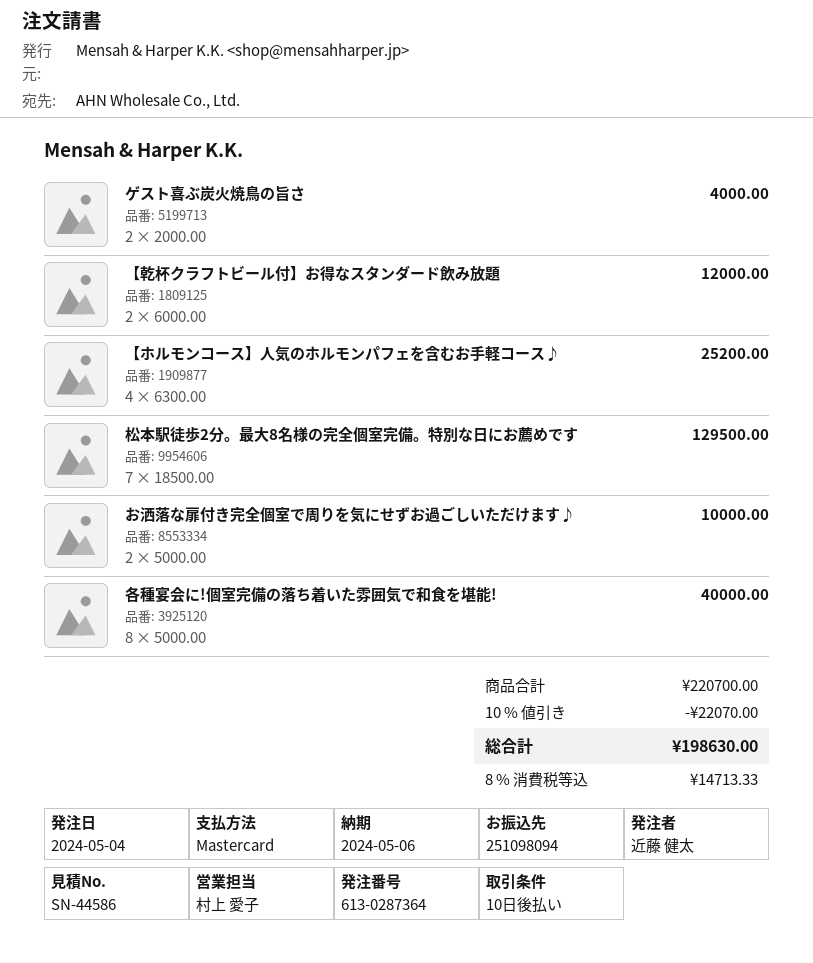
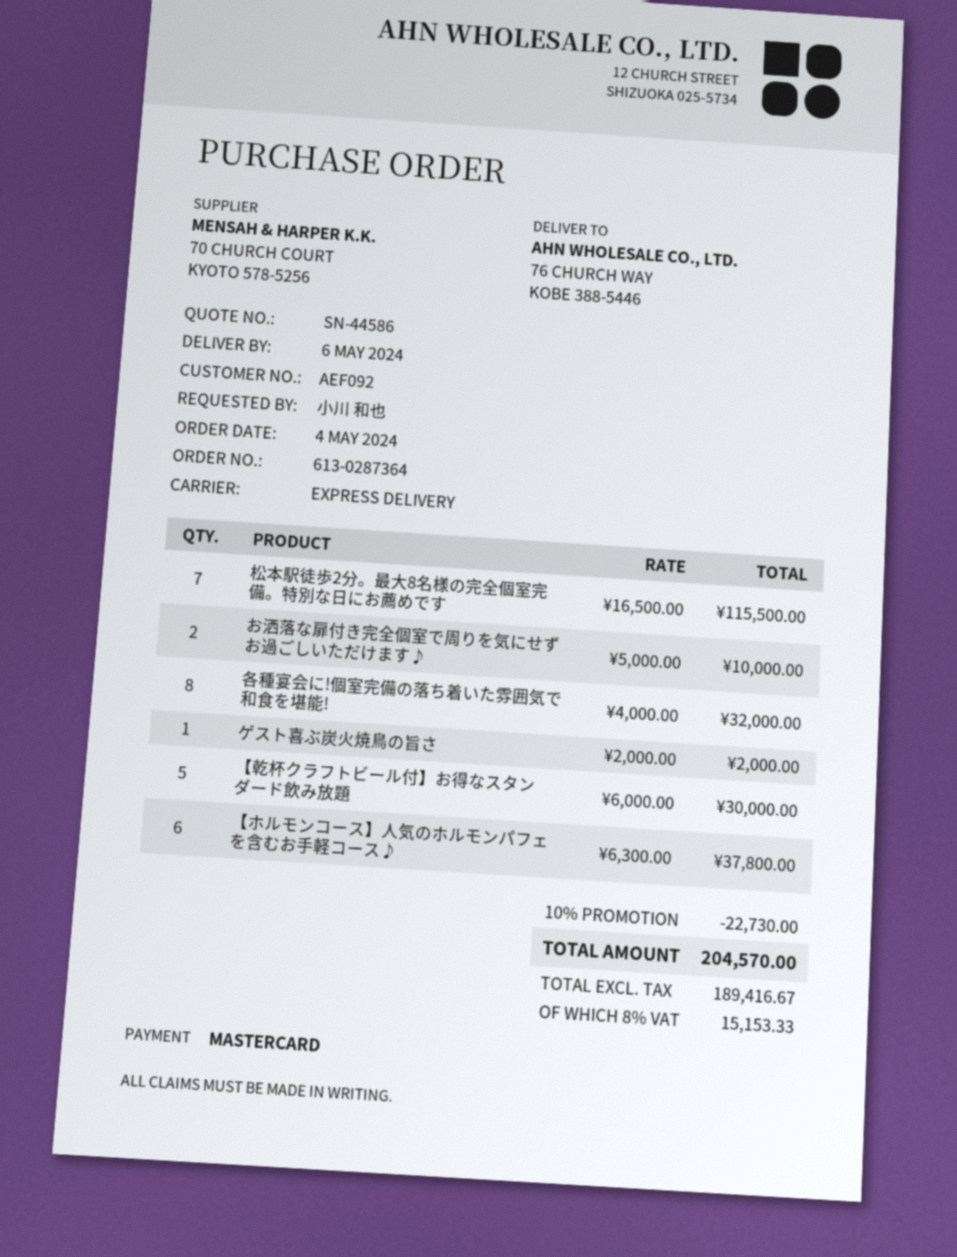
ordered by: 近藤 健太 -> 小川 和也
ゲスト喜ぶ炭火焼鳥の旨さ: 2 x 2000.00 = 4000.00 -> 1 x 2000.00 = 2000.00
【乾杯クラフトビール付】お得なスタンダード飲み放題: 2 x 6000.00 = 12000.00 -> 5 x 6000.00 = 30000.00
【ホルモンコース】人気のホルモンパフェを含むお手軽コース♪: 4 x 6300.00 = 25200.00 -> 6 x 6300.00 = 37800.00
松本駅徒歩2分。最大8名様の完全個室完備。特別な日にお薦めです: 7 x 18500.00 = 129500.00 -> 7 x 16500.00 = 115500.00
各種宴会に!個室完備の落ち着いた雰囲気で和食を堪能!: 8 x 5000.00 = 40000.00 -> 8 x 4000.00 = 32000.00
discount: 10% = 22070.00 -> 10% = 22730.00
tax: 8% = 14713.33 -> 8% = 15153.33
total: 198630.00 -> 204570.00

